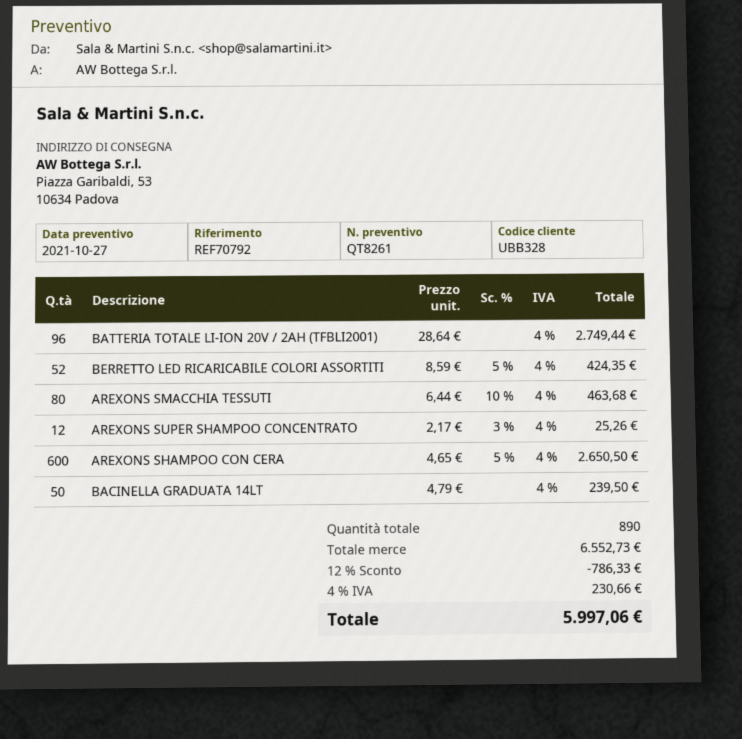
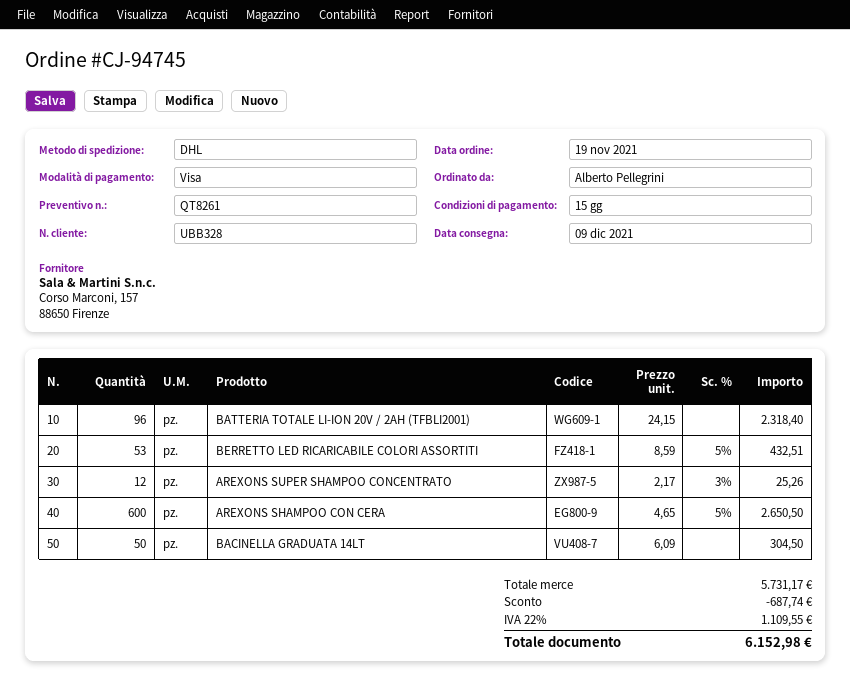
BATTERIA TOTALE LI-ION 20V / 2AH (TFBLI2001): 96 x 28.64 = 2749.44 -> 96 x 24.15 = 2318.40
BERRETTO LED RICARICABILE COLORI ASSORTITI: 52 x 8.59 - 5% = 424.35 -> 53 x 8.59 - 5% = 432.51
AREXONS SMACCHIA TESSUTI: 80 x 6.44 - 10% = 463.68 -> none
BACINELLA GRADUATA 14LT: 50 x 4.79 = 239.50 -> 50 x 6.09 = 304.50
subtotal: 6552.73 -> 5731.17
discount: 786.33 -> 687.74
tax: 4% = 230.66 -> 22% = 1109.55
total: 5997.06 -> 6152.98

